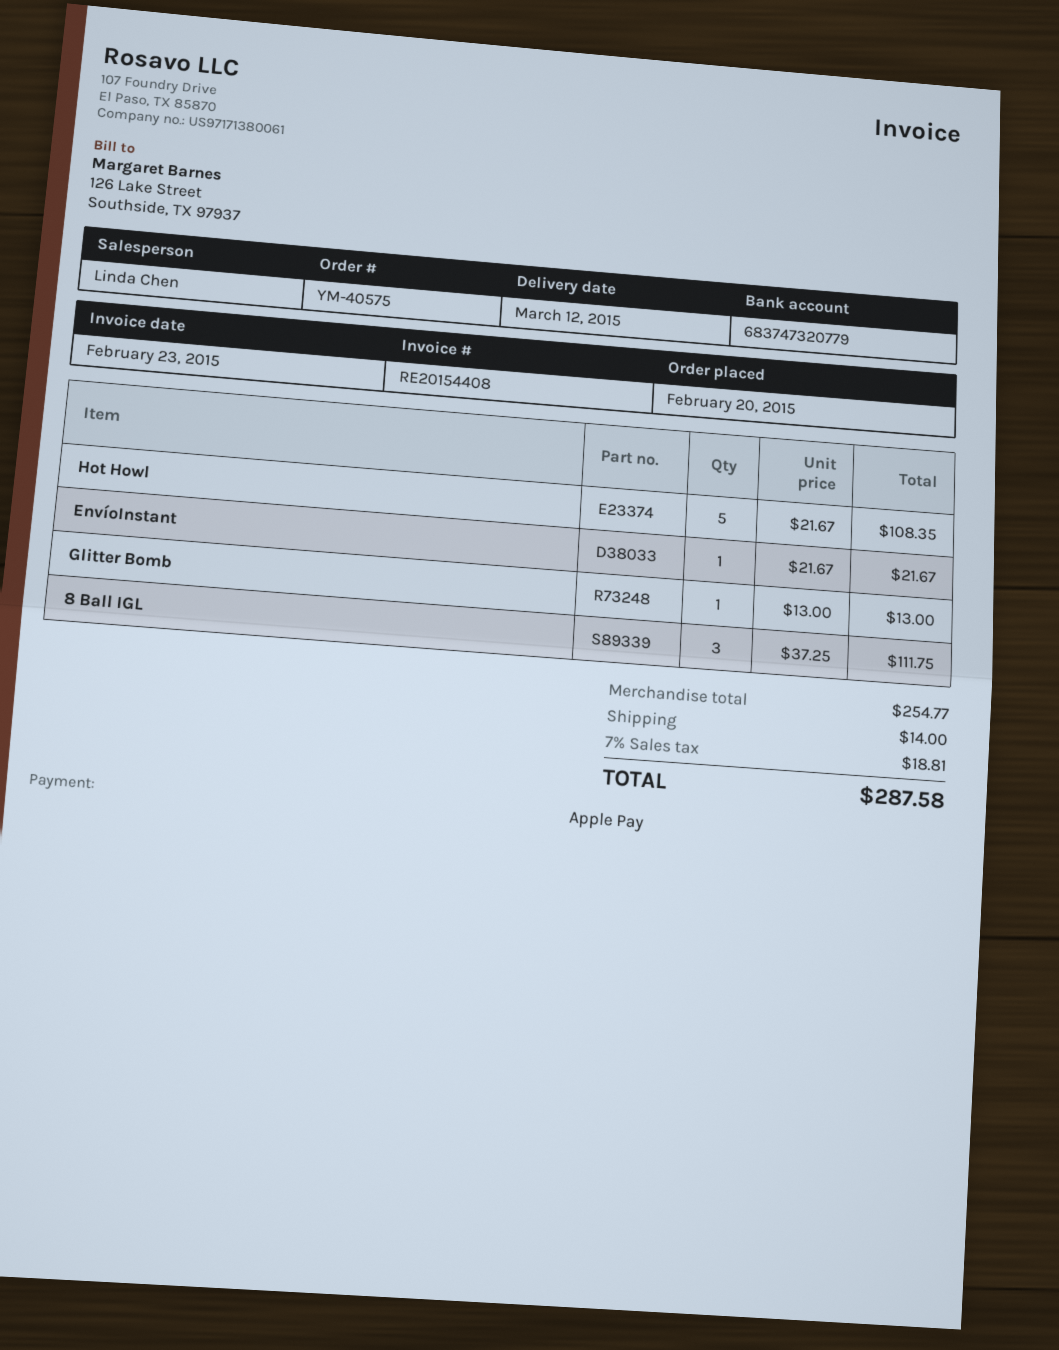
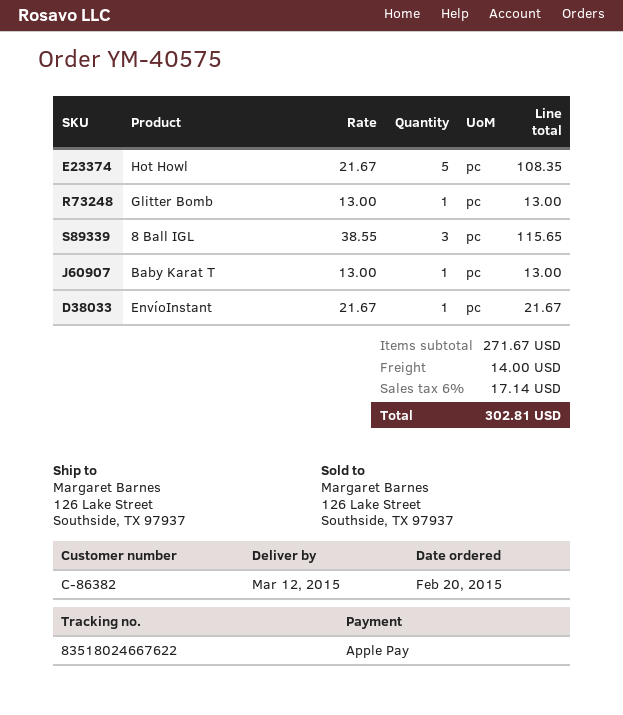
8 Ball IGL: 3 x 37.25 = 111.75 -> 3 x 38.55 = 115.65
Baby Karat T: none -> 1 x 13.00 = 13.00
subtotal: 254.77 -> 271.67
tax: 7% = 18.81 -> 6% = 17.14
total: 287.58 -> 302.81

